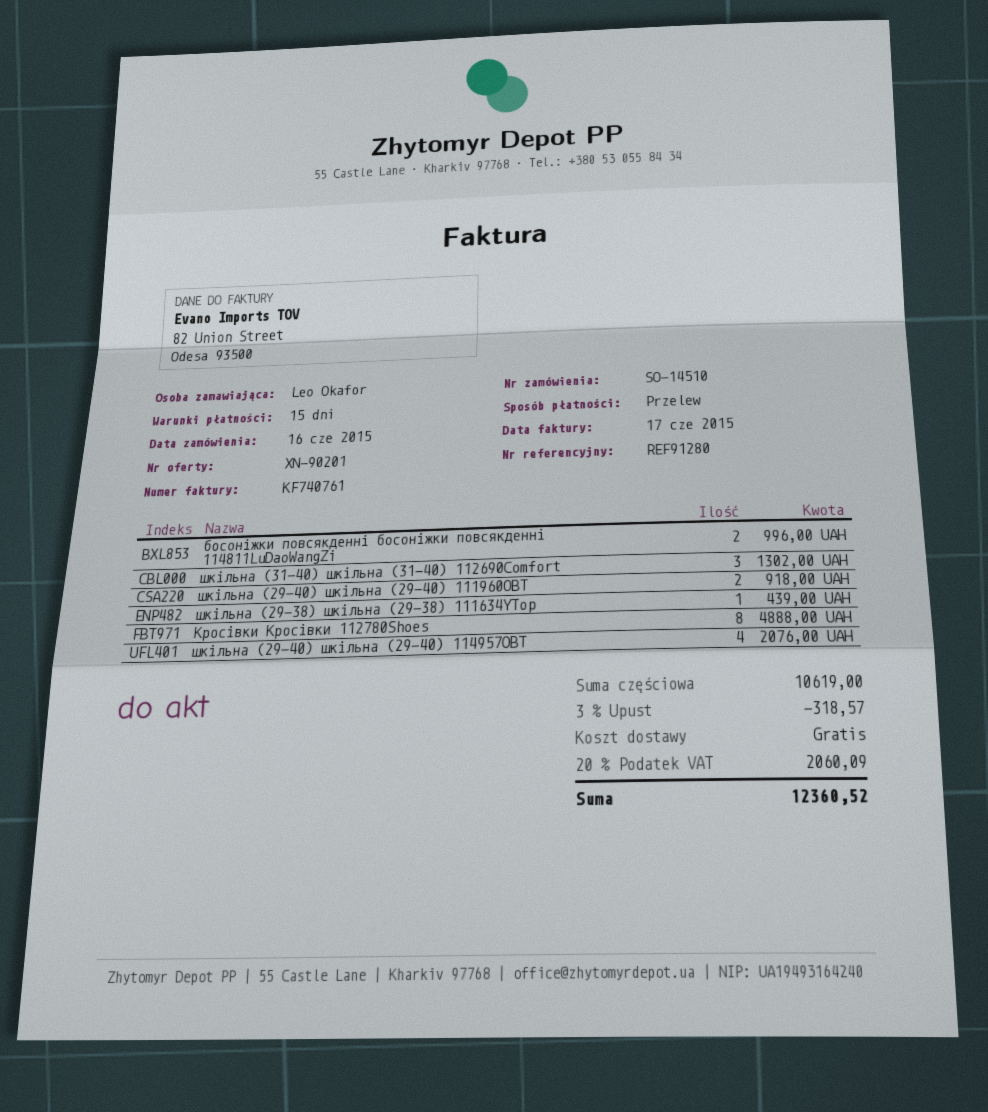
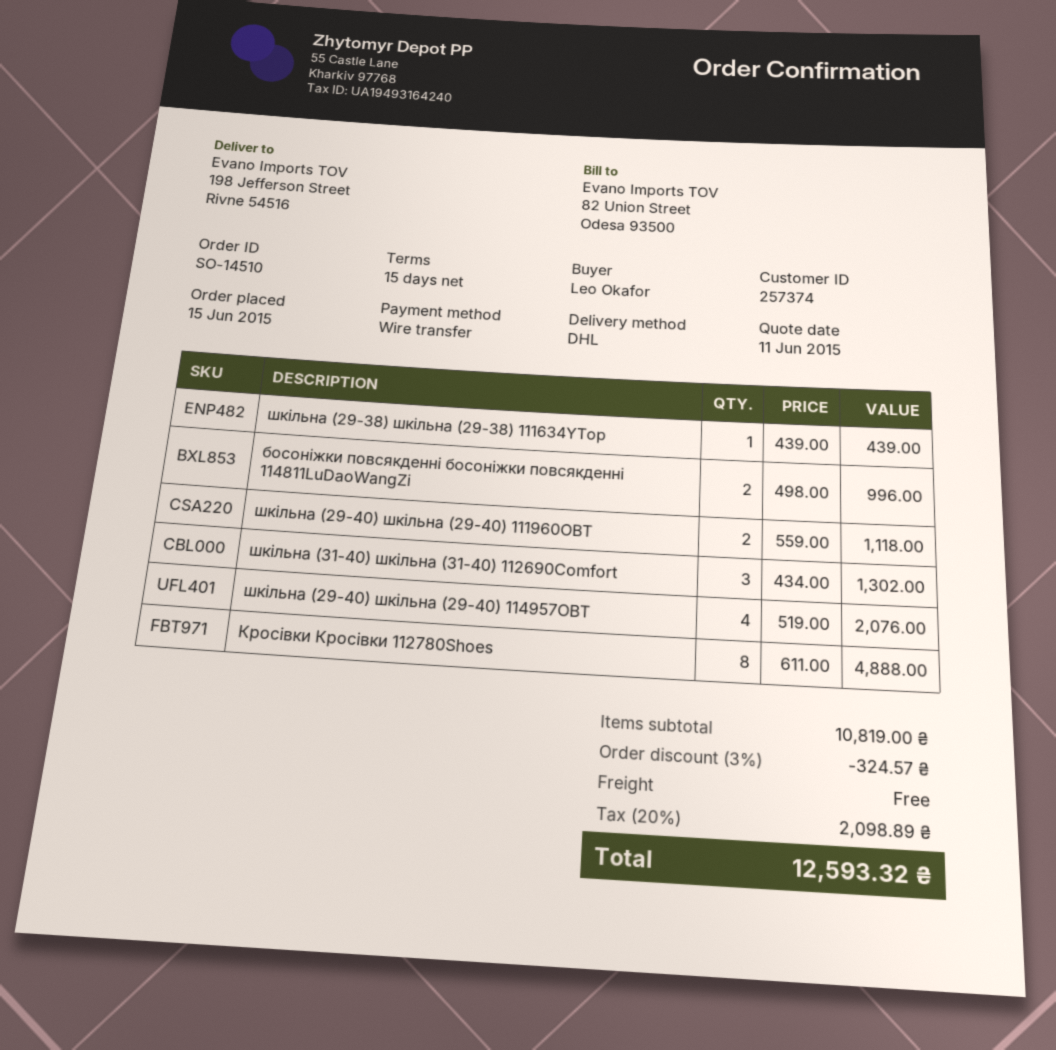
order date: 2015-06-16 -> 2015-06-15
шкільна (29-40) шкільна (29-40) 111960ОВТ: 2 for 918.00 -> 2 for 1118.00
subtotal: 10619.00 -> 10819.00
discount: 3% = 318.57 -> 3% = 324.57
tax: 20% = 2060.09 -> 20% = 2098.89
total: 12360.52 -> 12593.32

